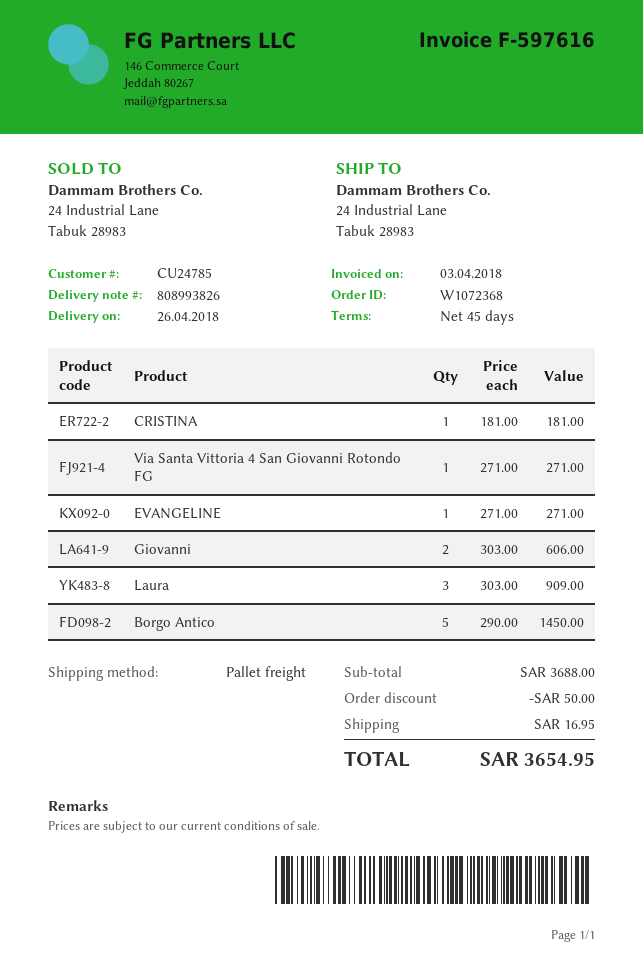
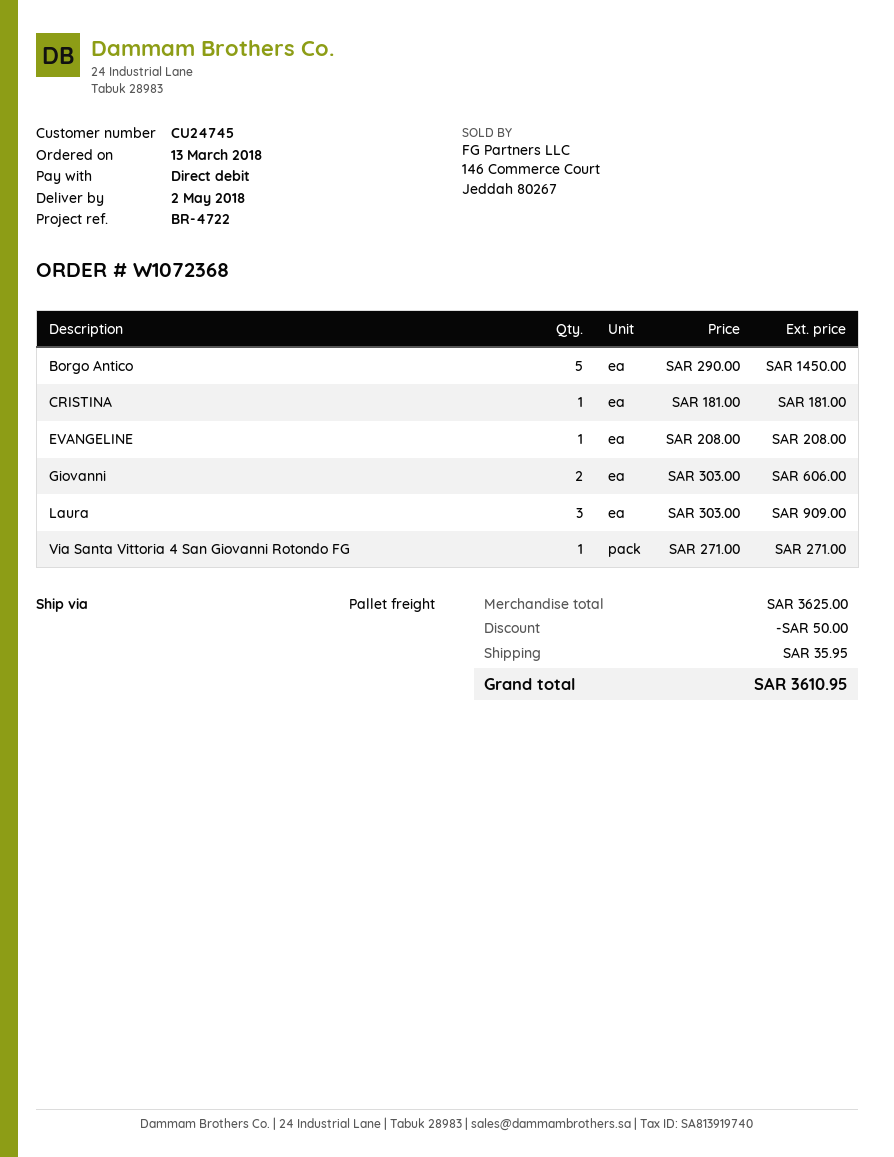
delivery date: 2018-04-26 -> 2018-05-02
customer number: CU24785 -> CU24745
EVANGELINE: 1 x 271.00 = 271.00 -> 1 x 208.00 = 208.00
subtotal: 3688.00 -> 3625.00
shipping: 16.95 -> 35.95
total: 3654.95 -> 3610.95

